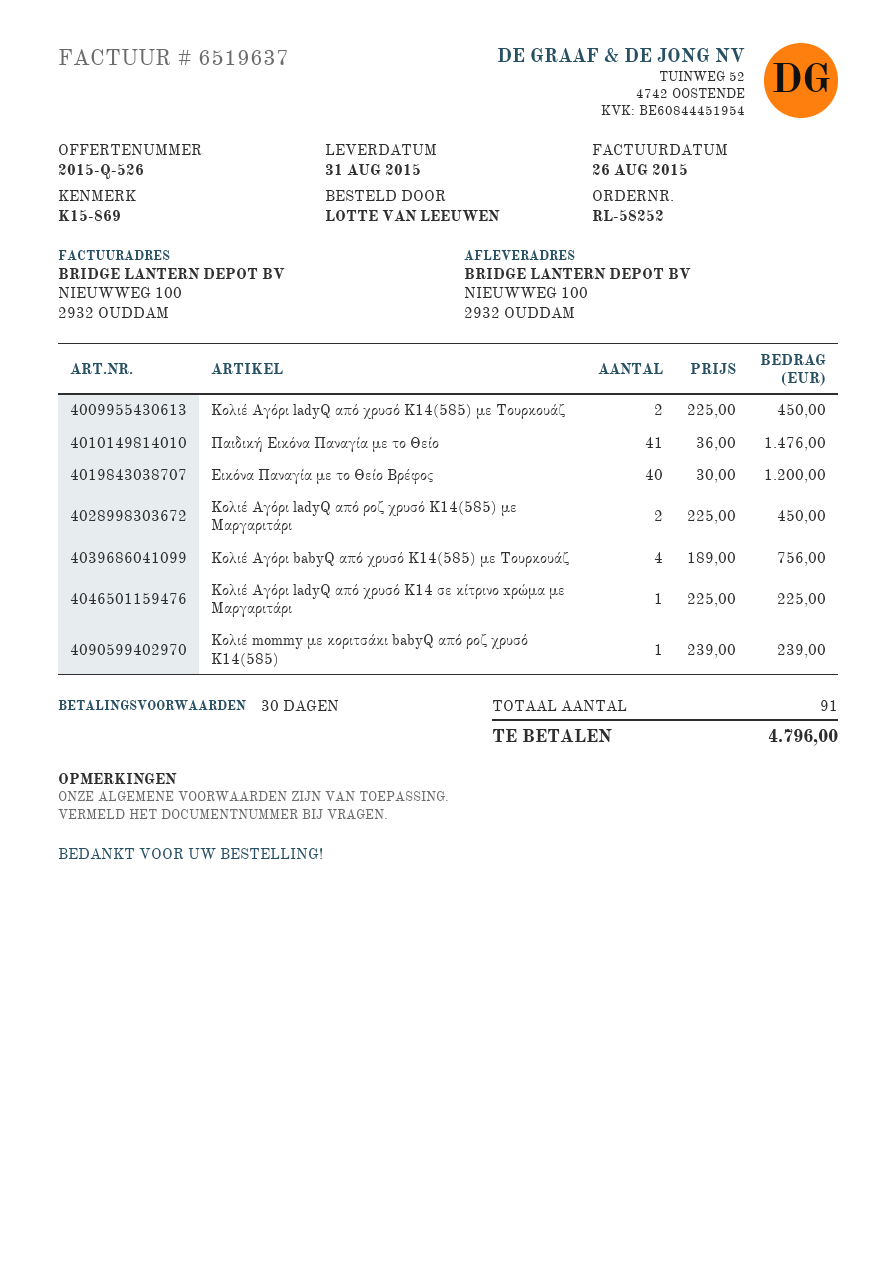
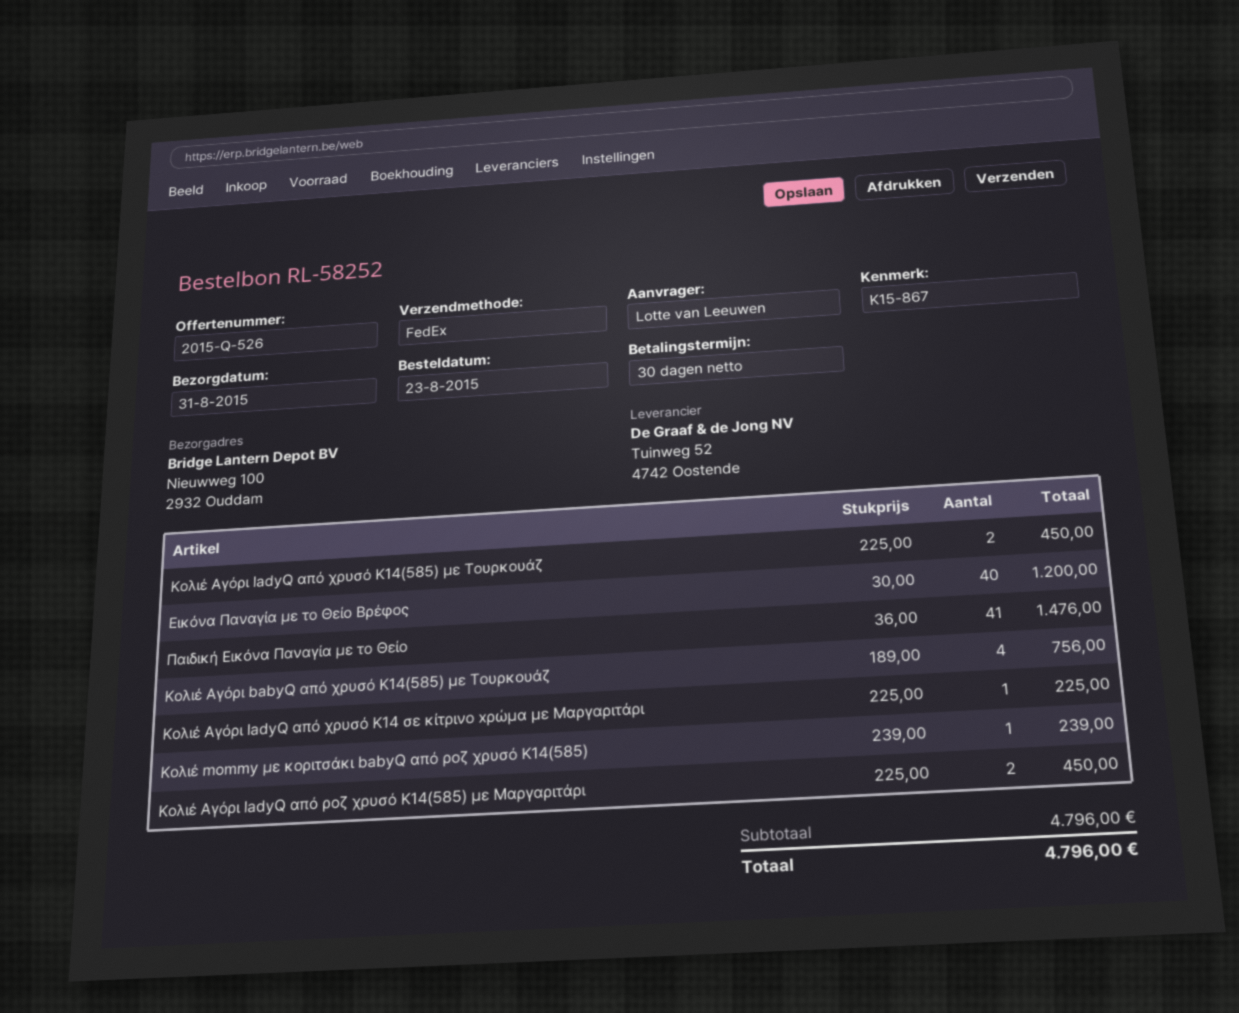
reference: K15-869 -> K15-867

